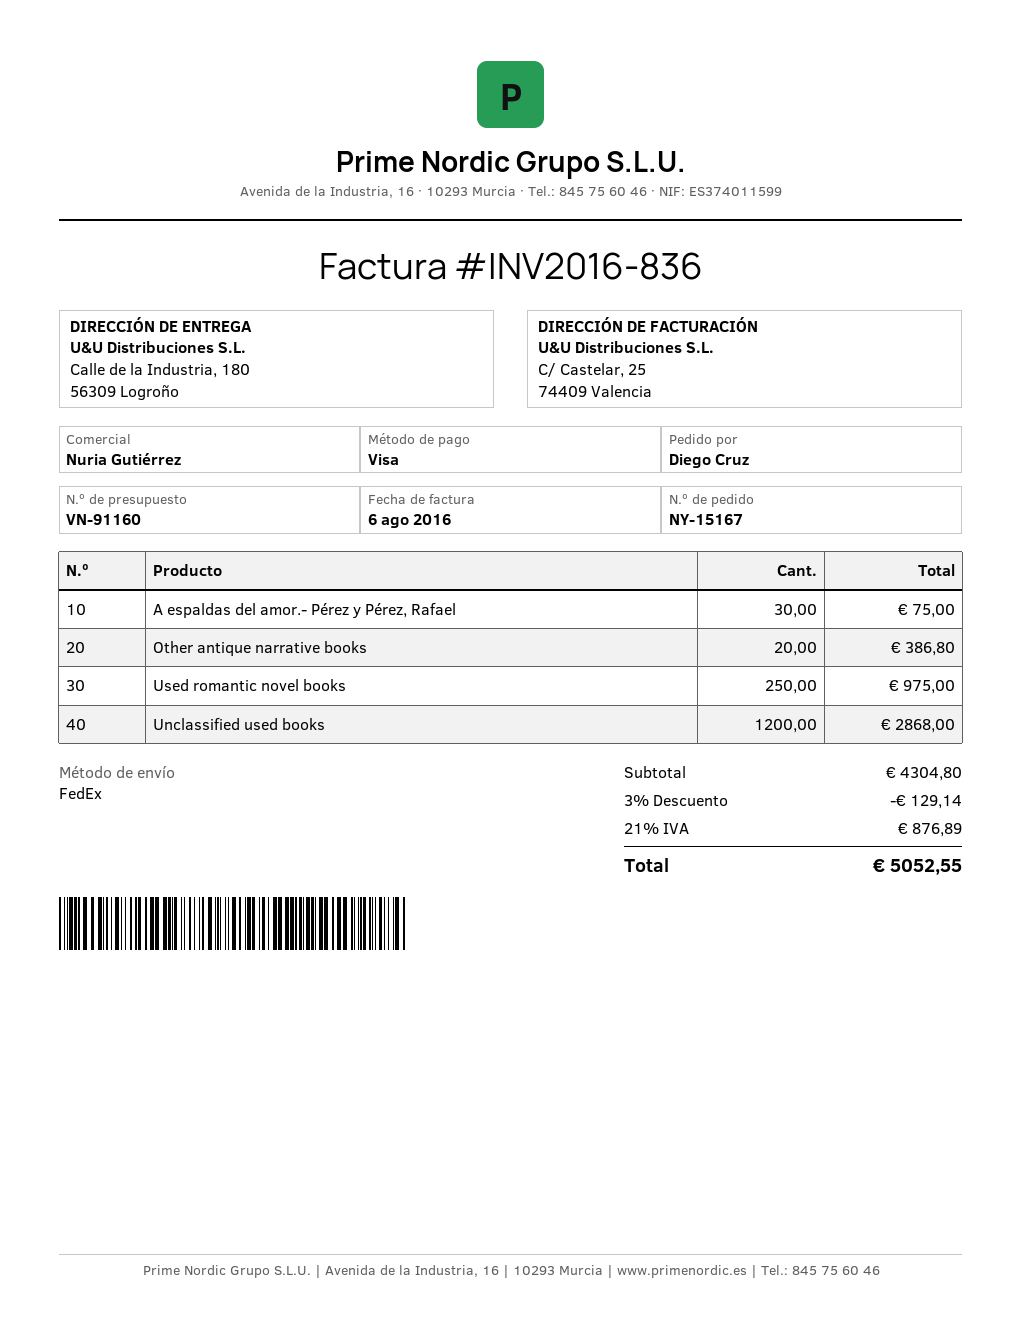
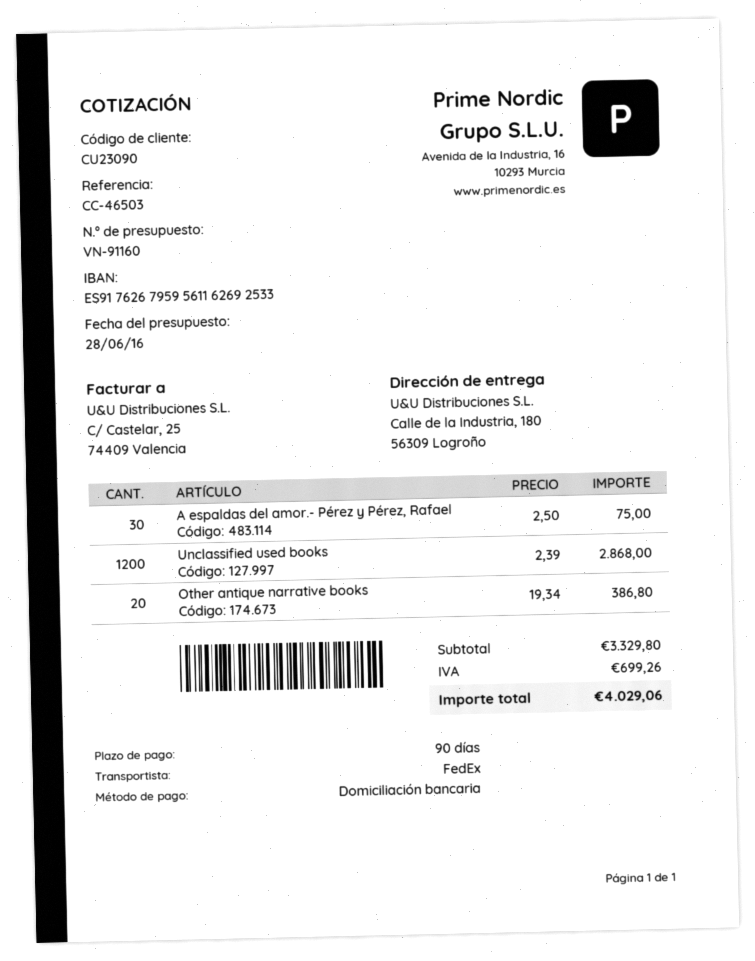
payment method: Visa -> direct debit
Used romantic novel books: 250 for 975.00 -> none
subtotal: 4304.80 -> 3329.80
discount: 3% = 129.14 -> none
tax: 876.89 -> 699.26
total: 5052.55 -> 4029.06

